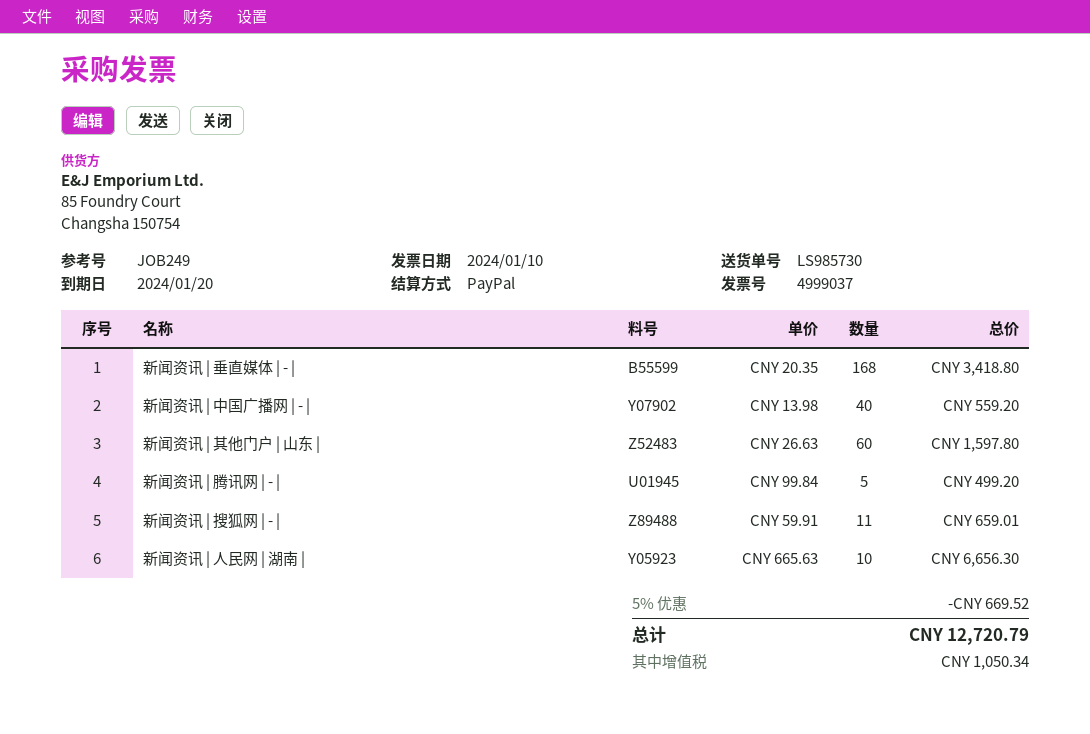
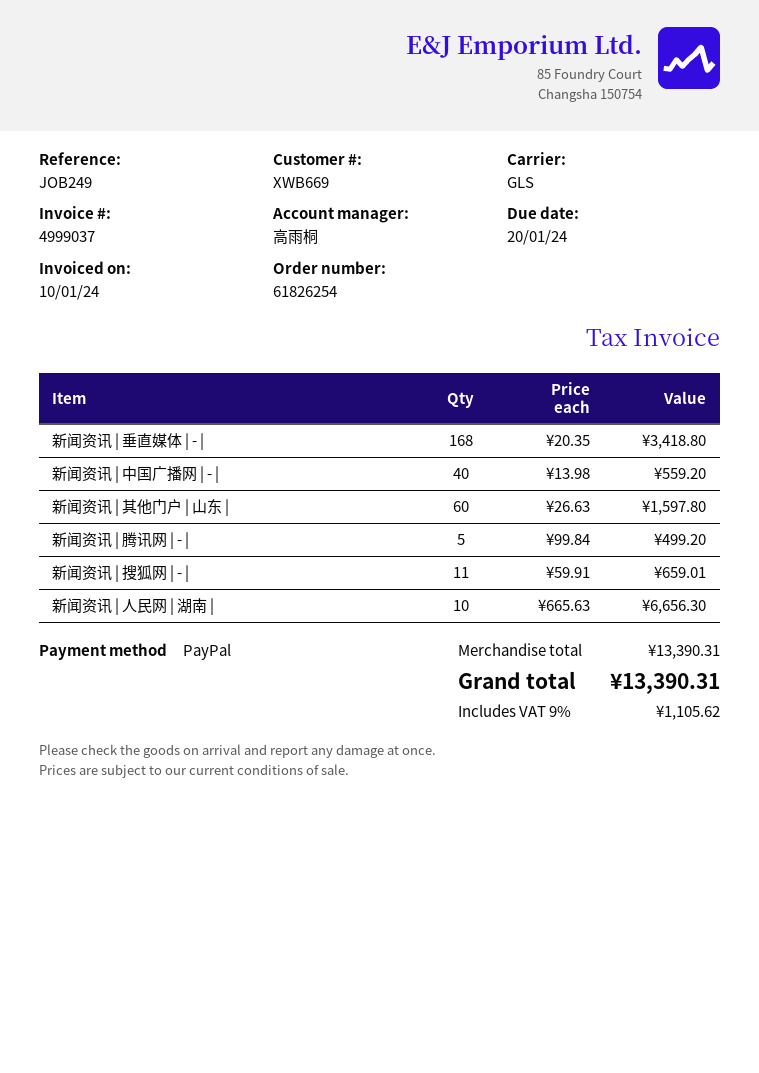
discount: 5% = 669.52 -> none
tax: 1050.34 -> 1105.62
total: 12720.79 -> 13390.31

